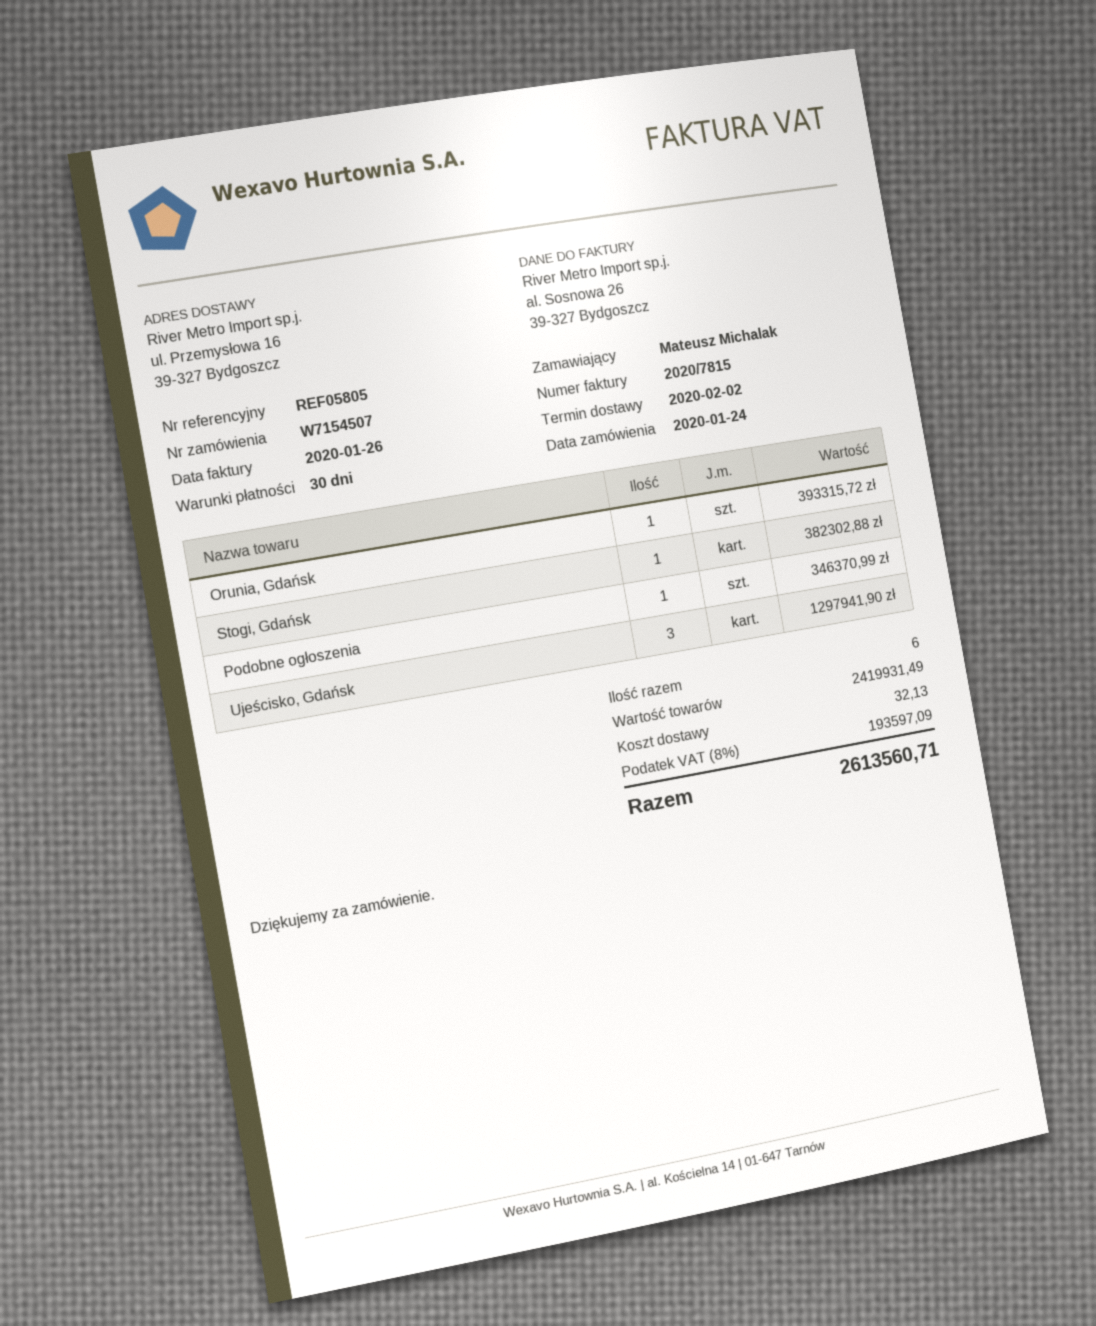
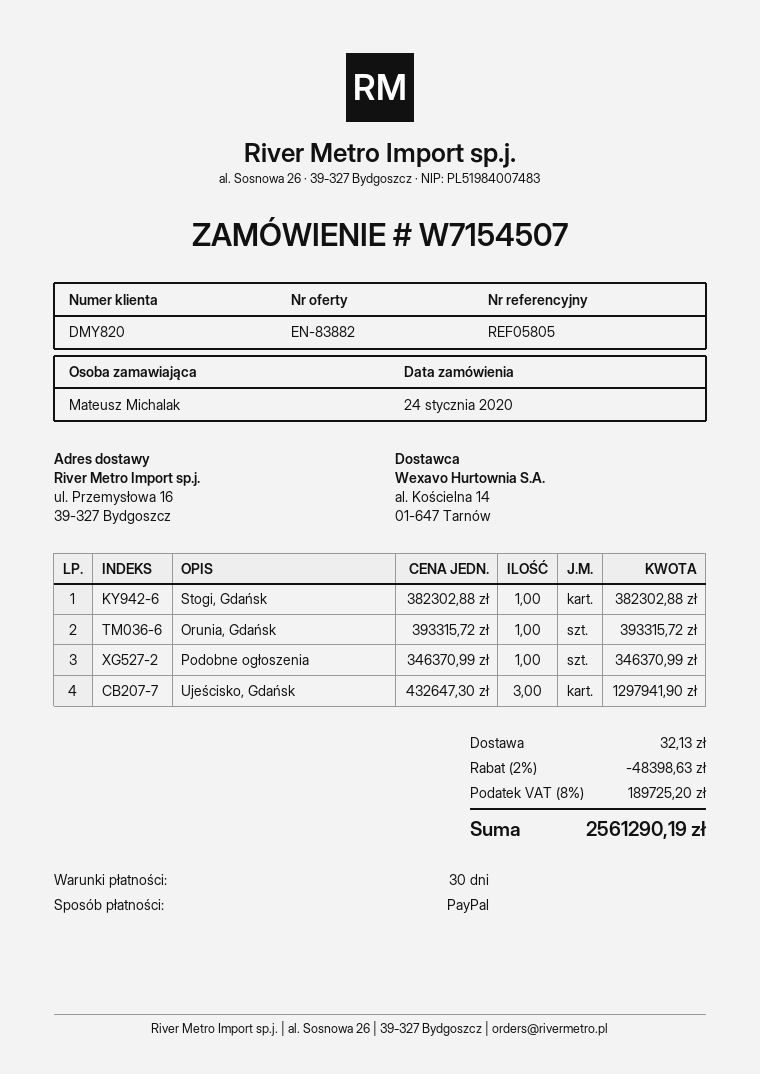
discount: none -> 2% = 48398.63
tax: 8% = 193597.09 -> 8% = 189725.20
total: 2613560.71 -> 2561290.19

